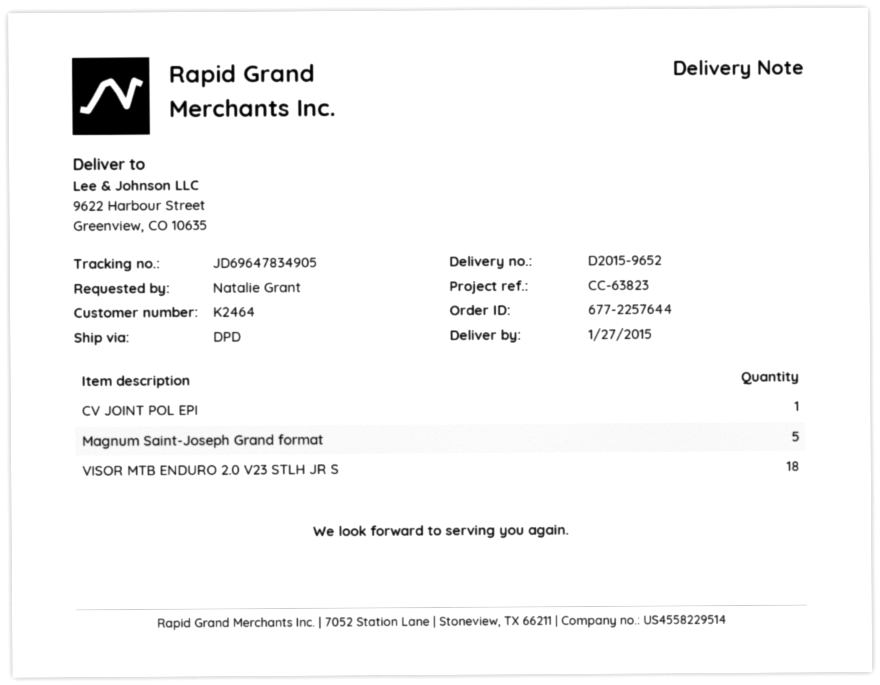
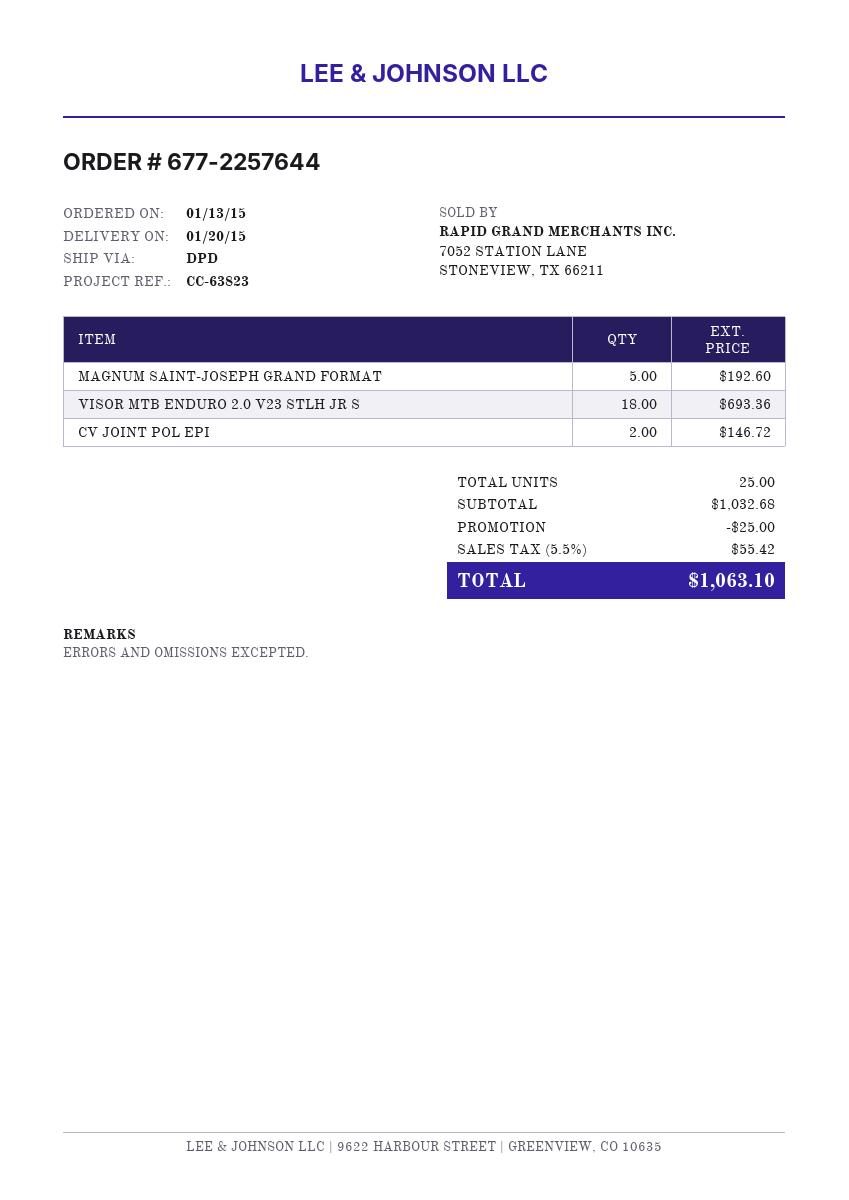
delivery date: 2015-01-27 -> 2015-01-20
CV JOINT POL EPI: 1 -> 2

